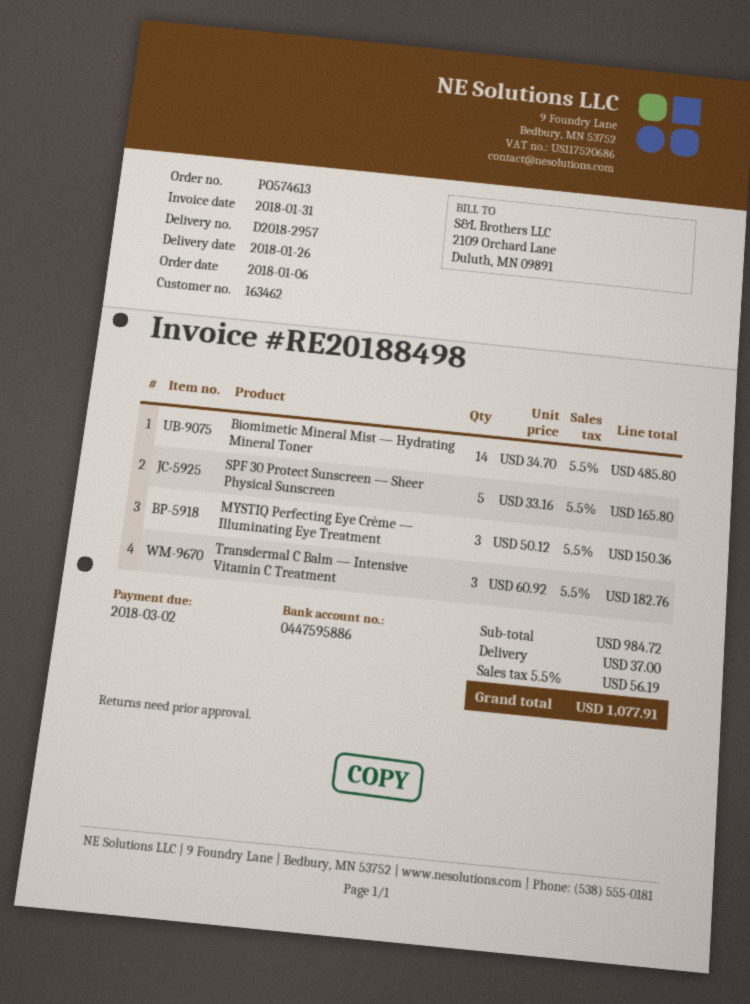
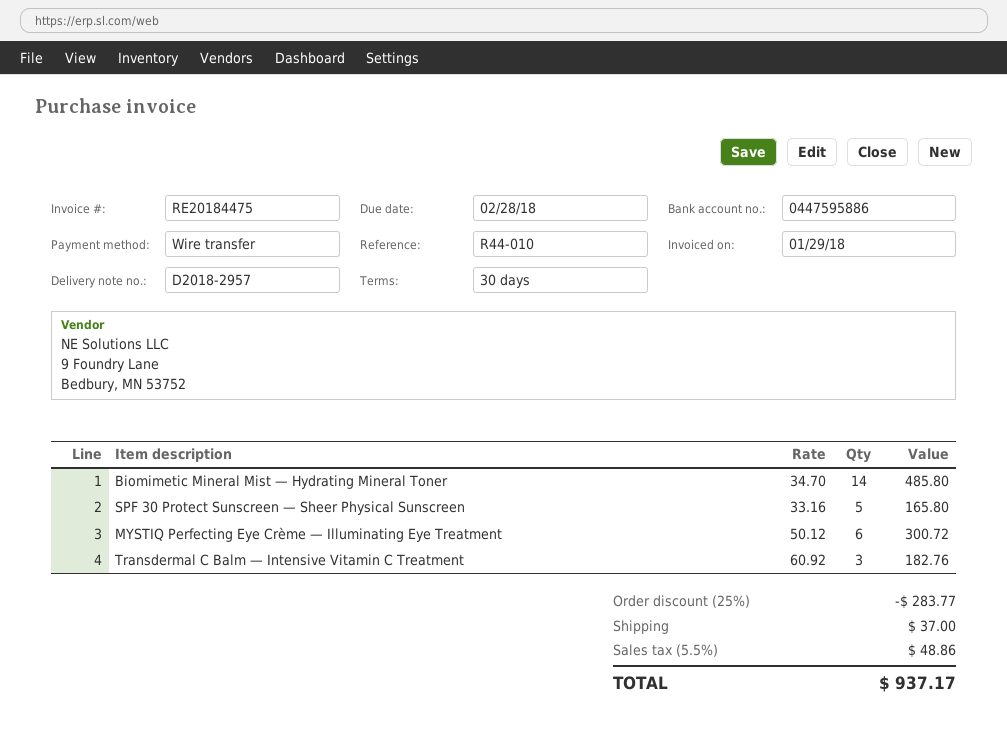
invoice number: RE20188498 -> RE20184475
invoice date: 2018-01-31 -> 2018-01-29
due date: 2018-03-02 -> 2018-02-28
MYSTIQ Perfecting Eye Crème — Illuminating Eye Treatment: 3 x 50.12 = 150.36 -> 6 x 50.12 = 300.72
discount: none -> 25% = 283.77
tax: 5.5% = 56.19 -> 5.5% = 48.86
total: 1077.91 -> 937.17

